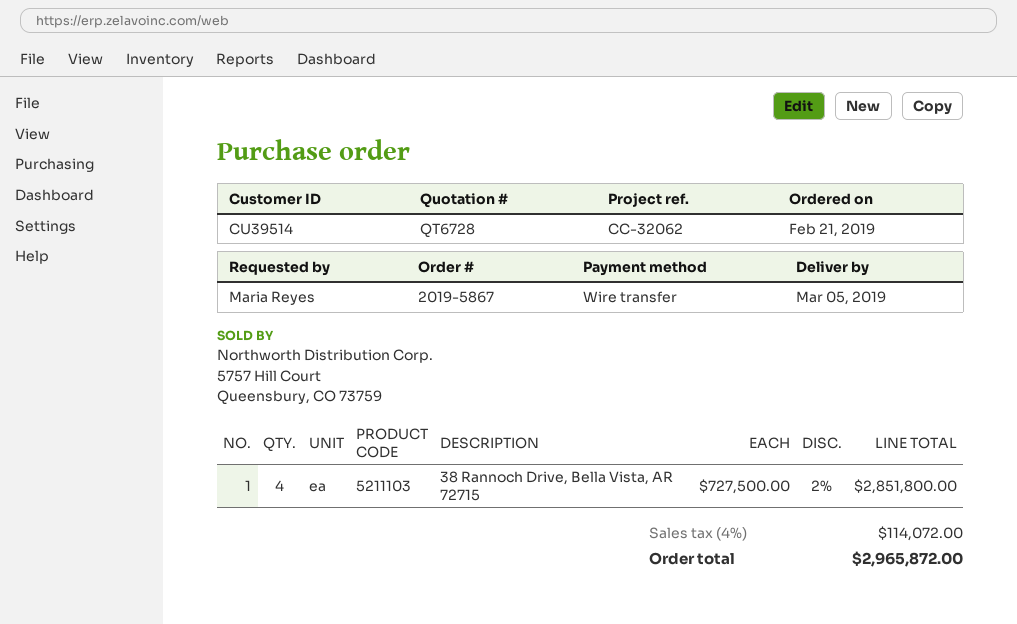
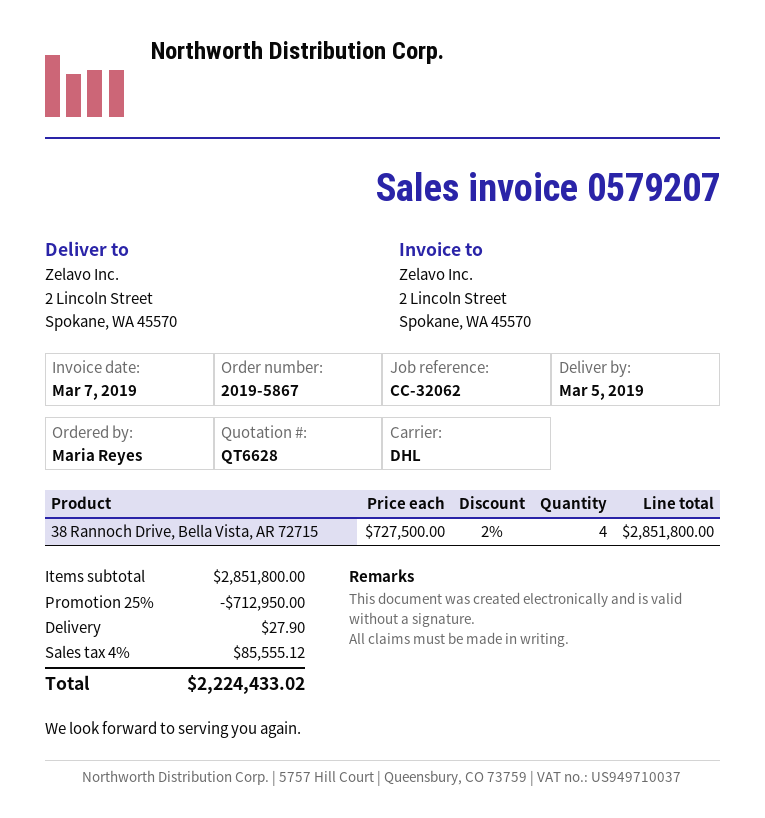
quote number: QT6728 -> QT6628
discount: none -> 25% = 712950.00
shipping: none -> 27.90
tax: 4% = 114072.00 -> 4% = 85555.12
total: 2965872.00 -> 2224433.02

